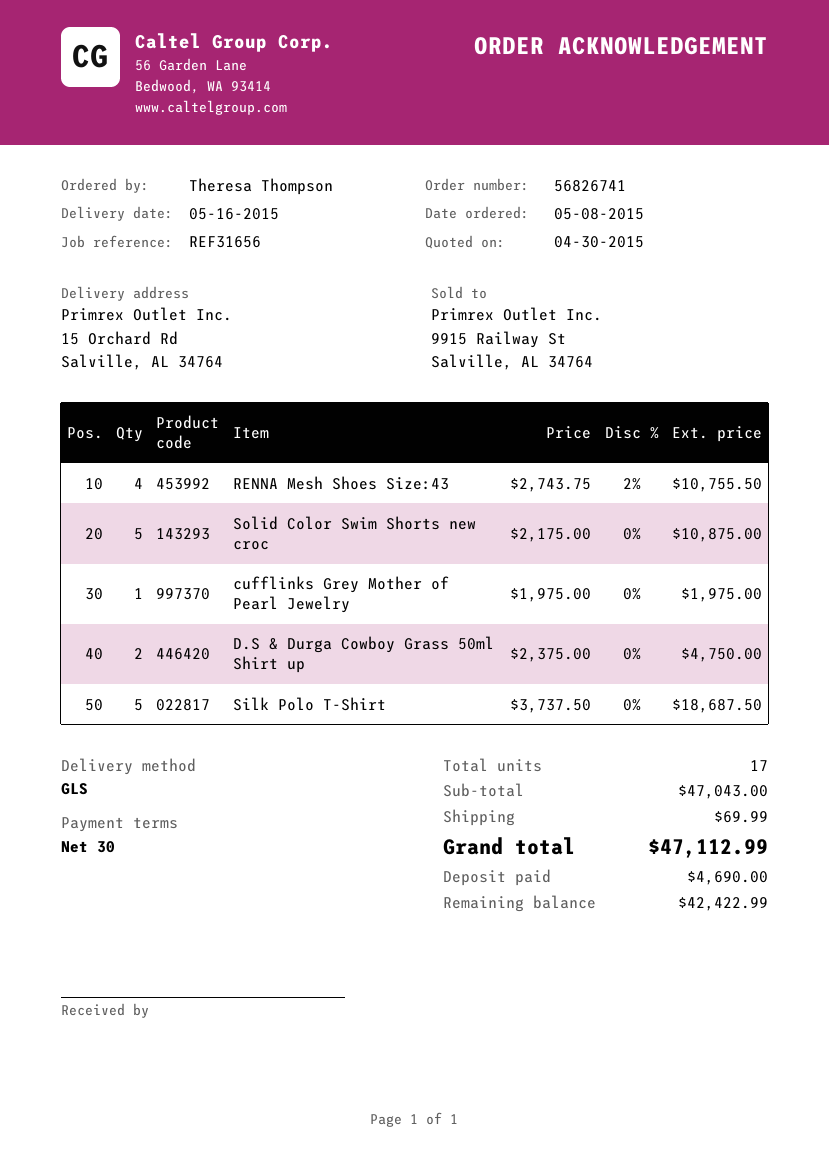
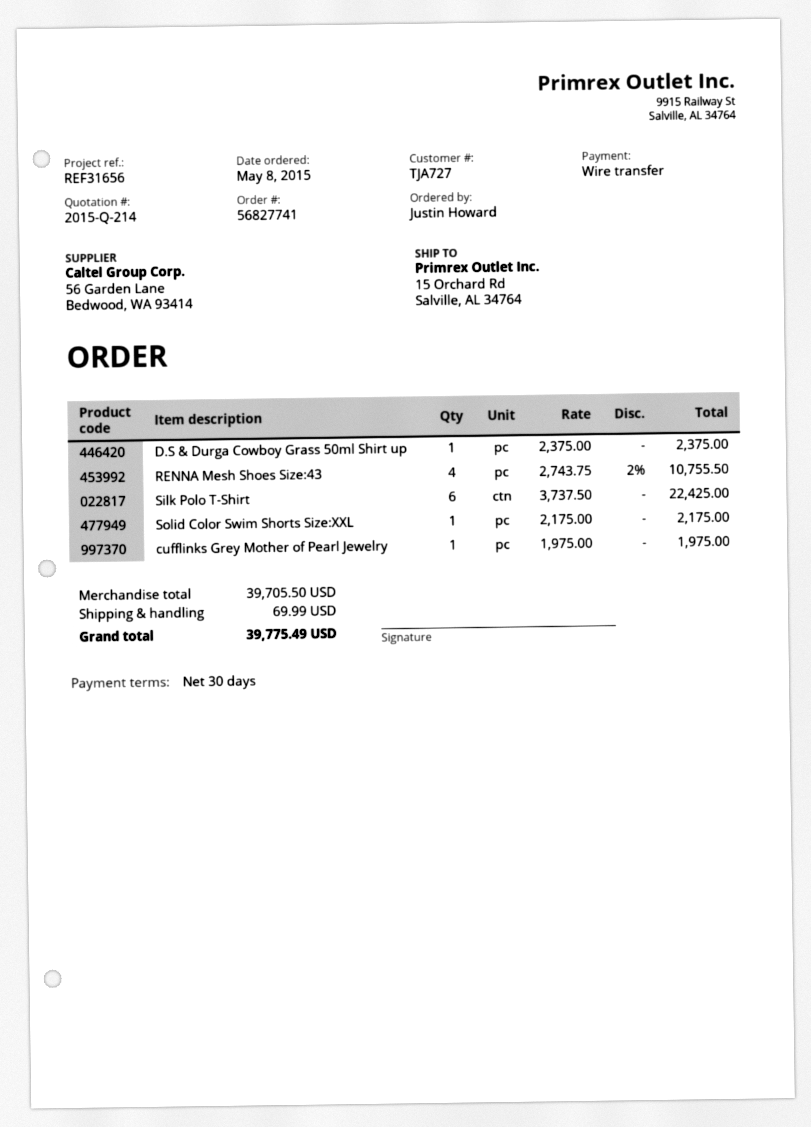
order number: 56826741 -> 56827741
ordered by: Theresa Thompson -> Justin Howard
Solid Color Swim Shorts new croc: 5 x 2175.00 = 10875.00 -> none
D.S & Durga Cowboy Grass 50ml Shirt up: 2 x 2375.00 = 4750.00 -> 1 x 2375.00 = 2375.00
Silk Polo T-Shirt: 5 x 3737.50 = 18687.50 -> 6 x 3737.50 = 22425.00
Solid Color Swim Shorts Size:XXL: none -> 1 x 2175.00 = 2175.00
subtotal: 47043.00 -> 39705.50
total: 47112.99 -> 39775.49

